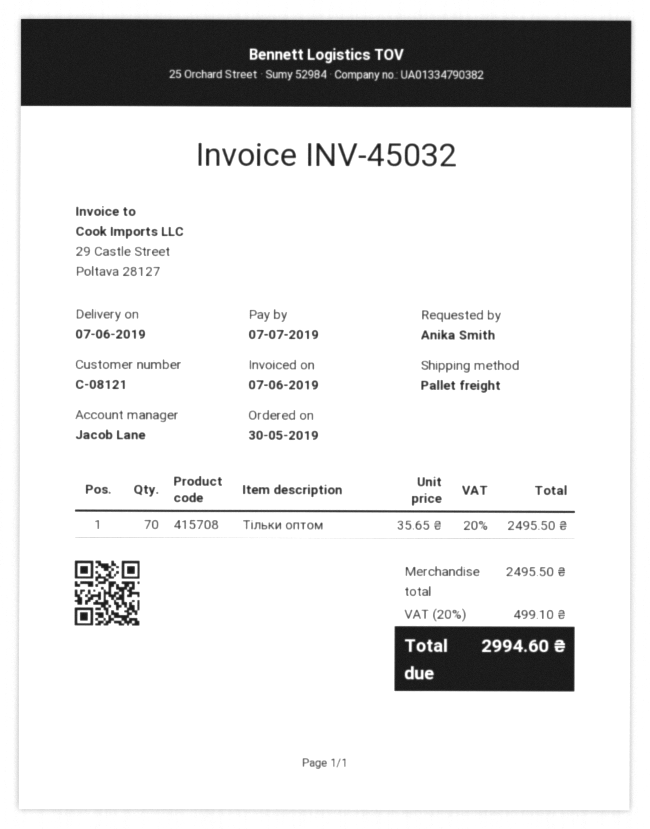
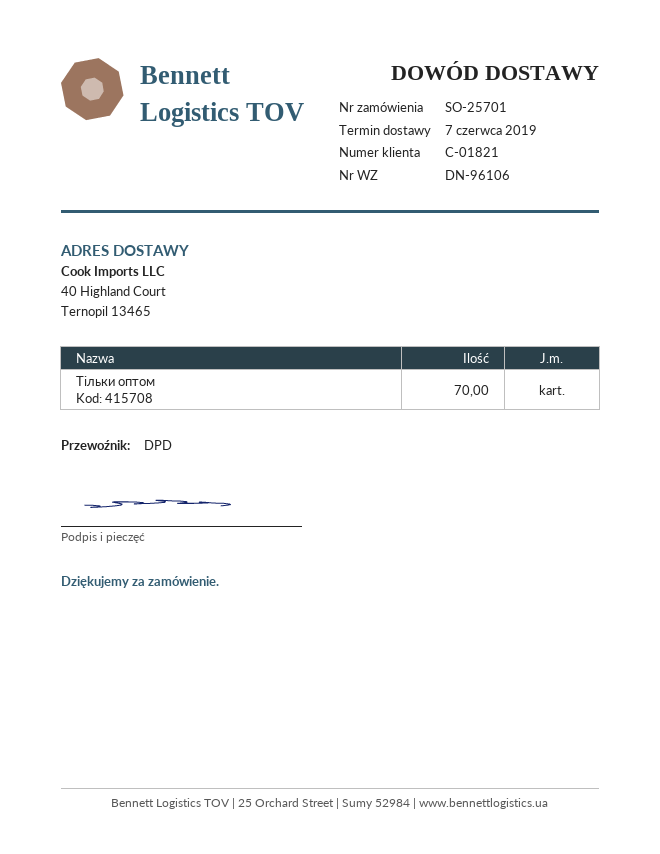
customer number: C-08121 -> C-01821
shipping method: pallet freight -> DPD

